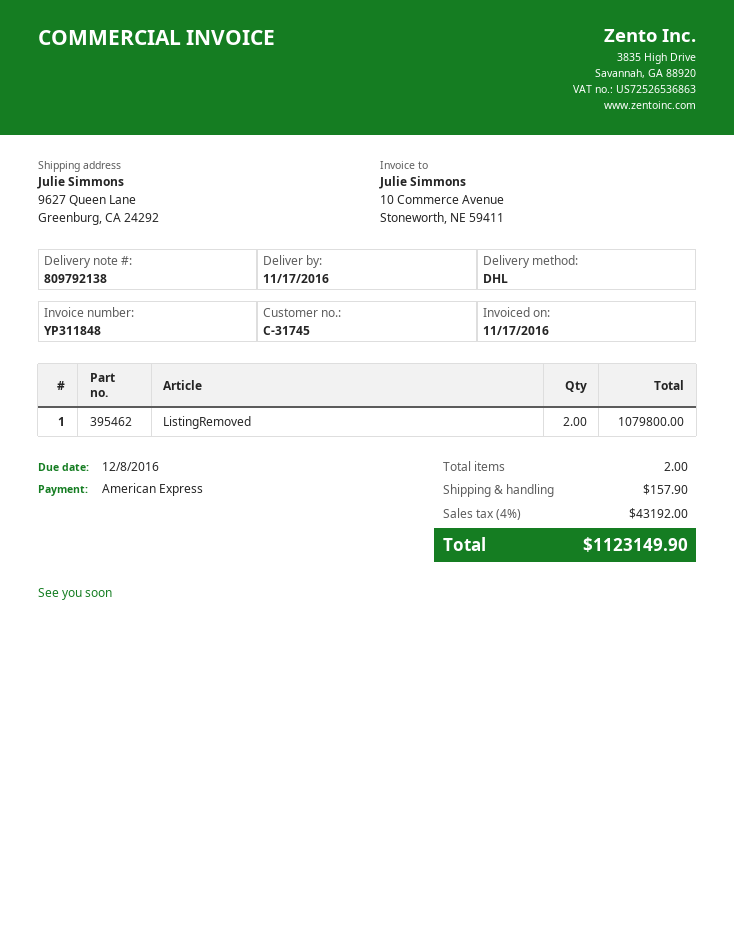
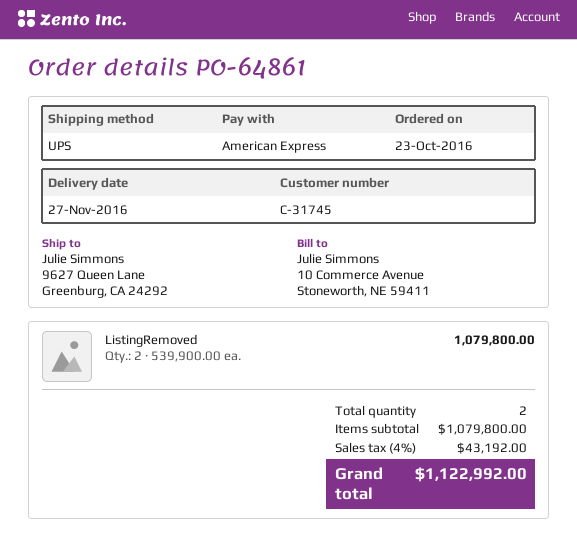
delivery date: 2016-11-17 -> 2016-11-27
shipping method: DHL -> UPS
shipping: 157.90 -> none
total: 1123149.90 -> 1122992.00

